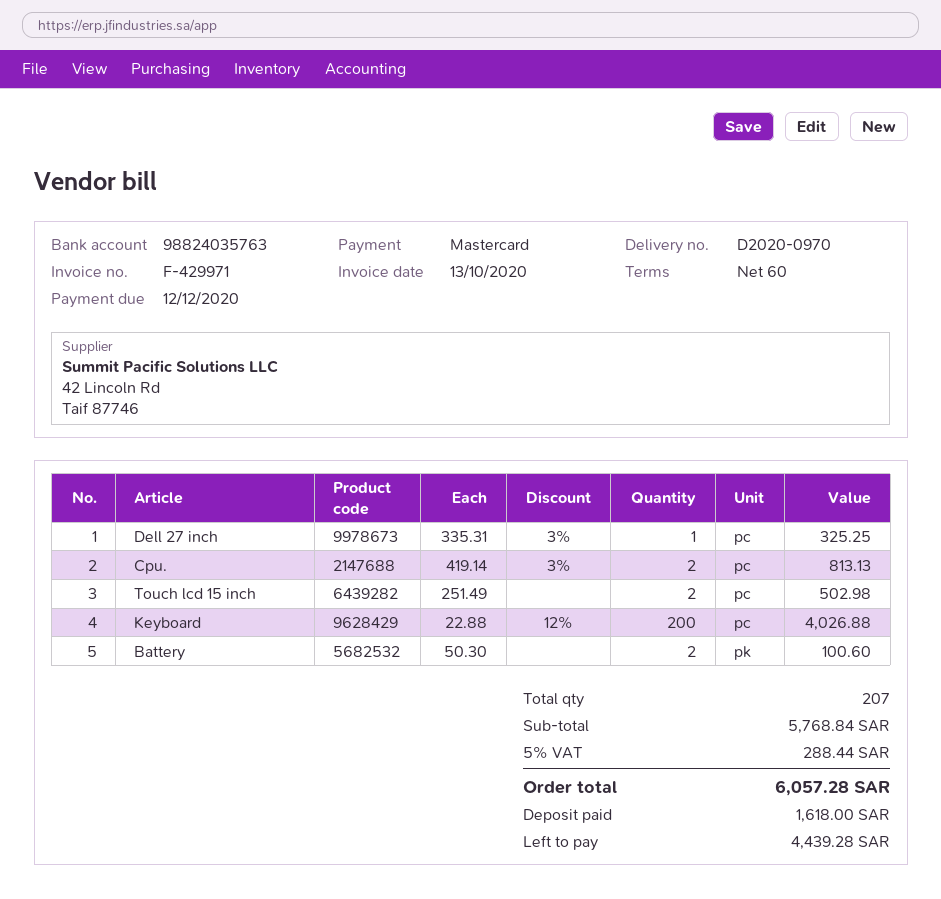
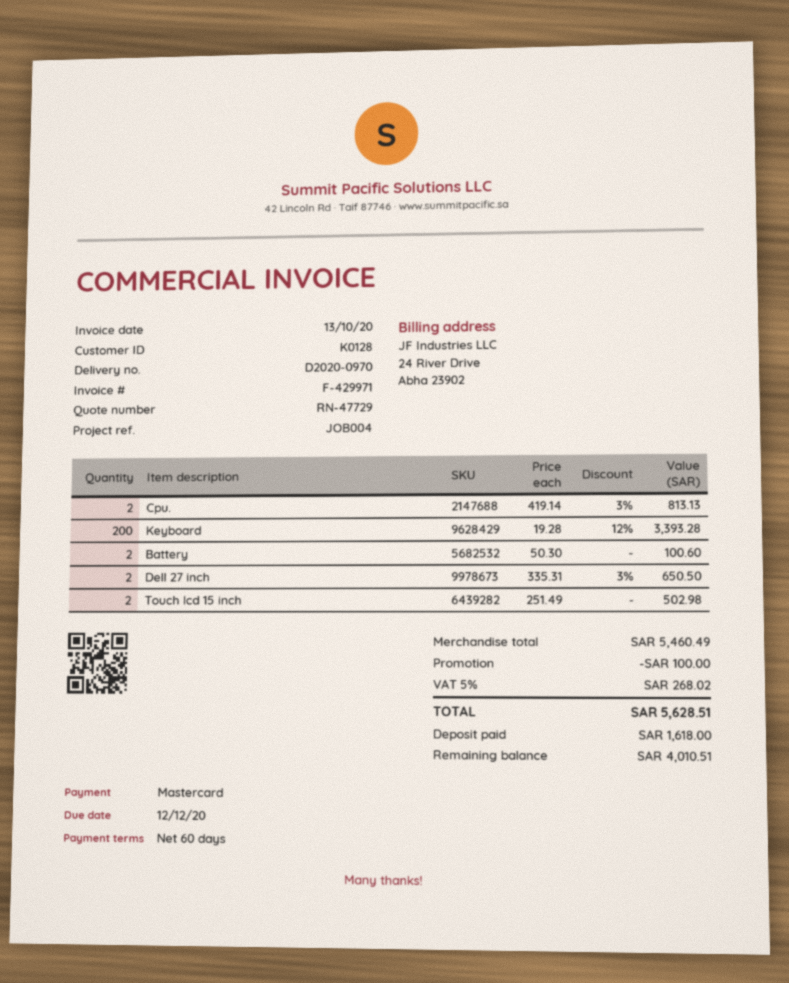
Dell 27 inch: 1 x 335.31 - 3% = 325.25 -> 2 x 335.31 - 3% = 650.50
Keyboard: 200 x 22.88 - 12% = 4026.88 -> 200 x 19.28 - 12% = 3393.28
subtotal: 5768.84 -> 5460.49
discount: none -> 100.00
tax: 5% = 288.44 -> 5% = 268.02
total: 6057.28 -> 5628.51
balance: 4439.28 -> 4010.51

